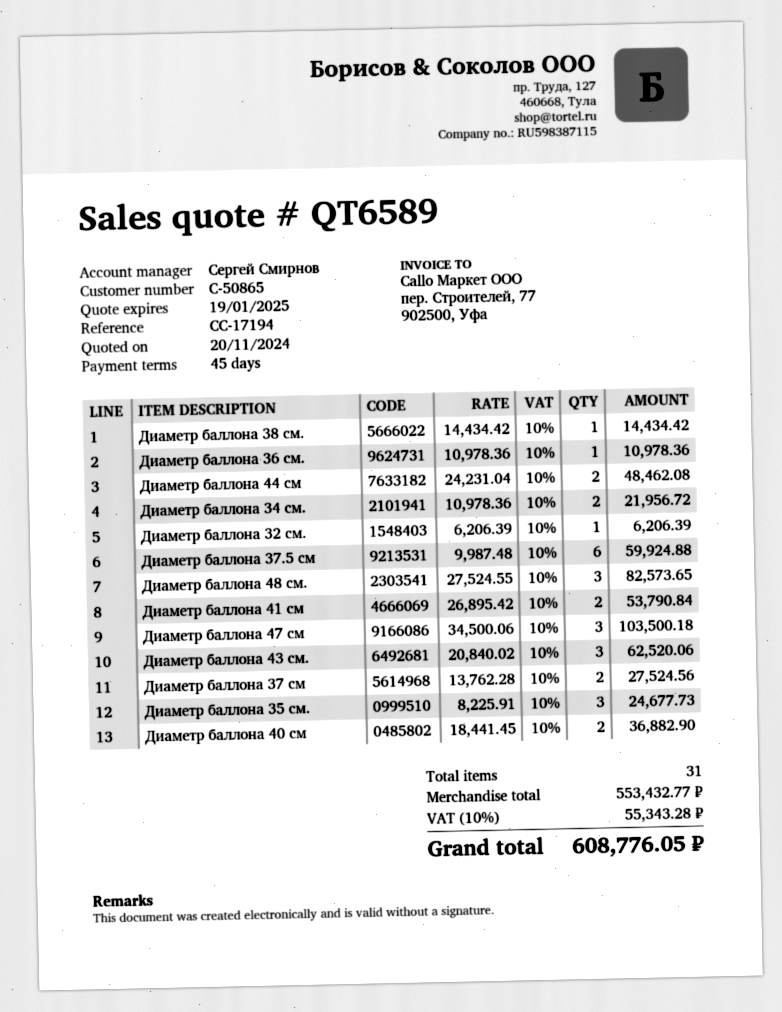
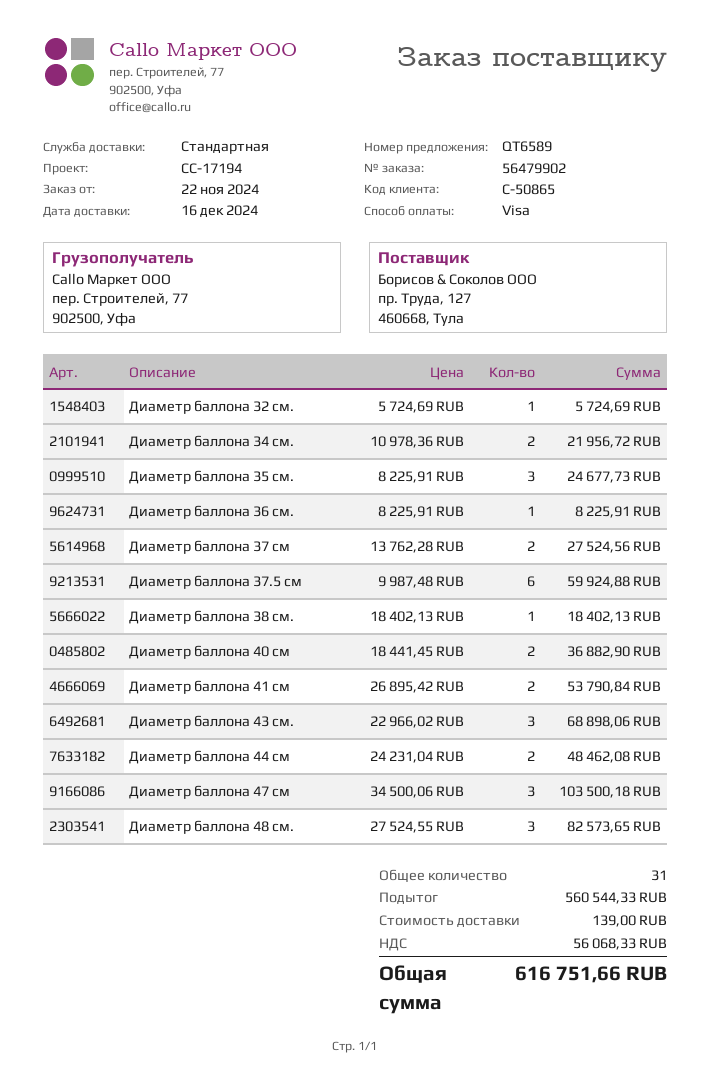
Диаметр баллона 38 см.: 1 x 14434.42 = 14434.42 -> 1 x 18402.13 = 18402.13
Диаметр баллона 36 см.: 1 x 10978.36 = 10978.36 -> 1 x 8225.91 = 8225.91
Диаметр баллона 32 см.: 1 x 6206.39 = 6206.39 -> 1 x 5724.69 = 5724.69
Диаметр баллона 43 см.: 3 x 20840.02 = 62520.06 -> 3 x 22966.02 = 68898.06
subtotal: 553432.77 -> 560544.33
shipping: none -> 139.00
tax: 55343.28 -> 56068.33
total: 608776.05 -> 616751.66

